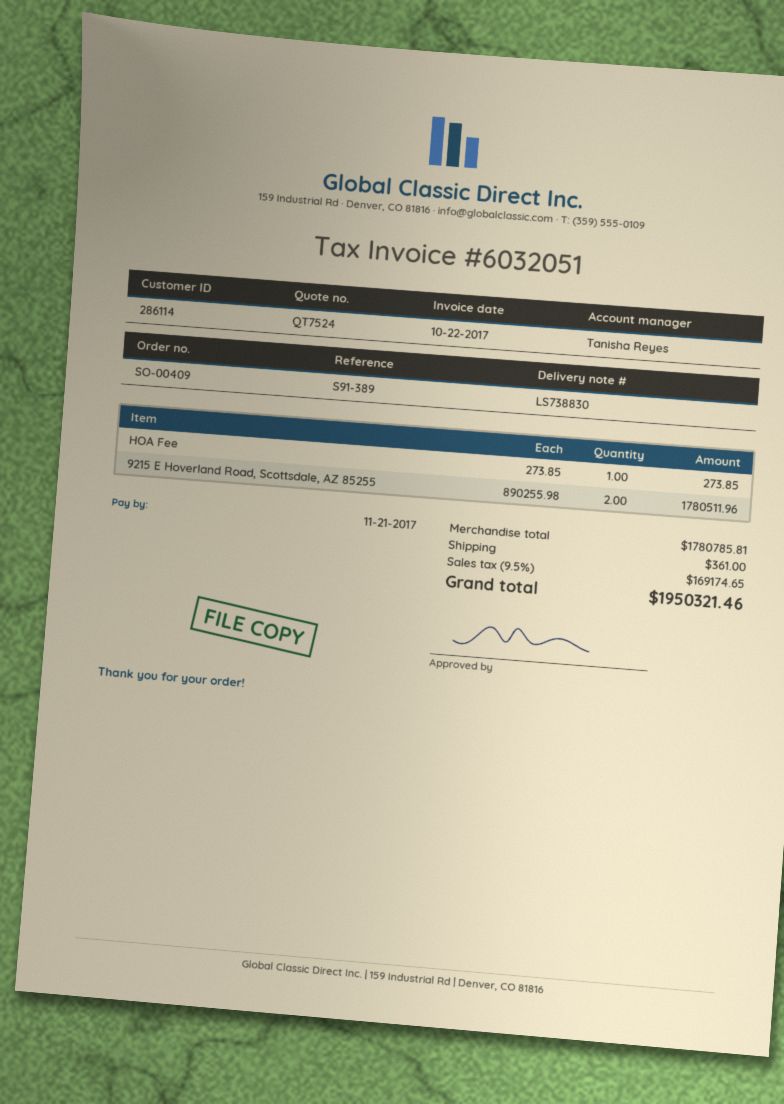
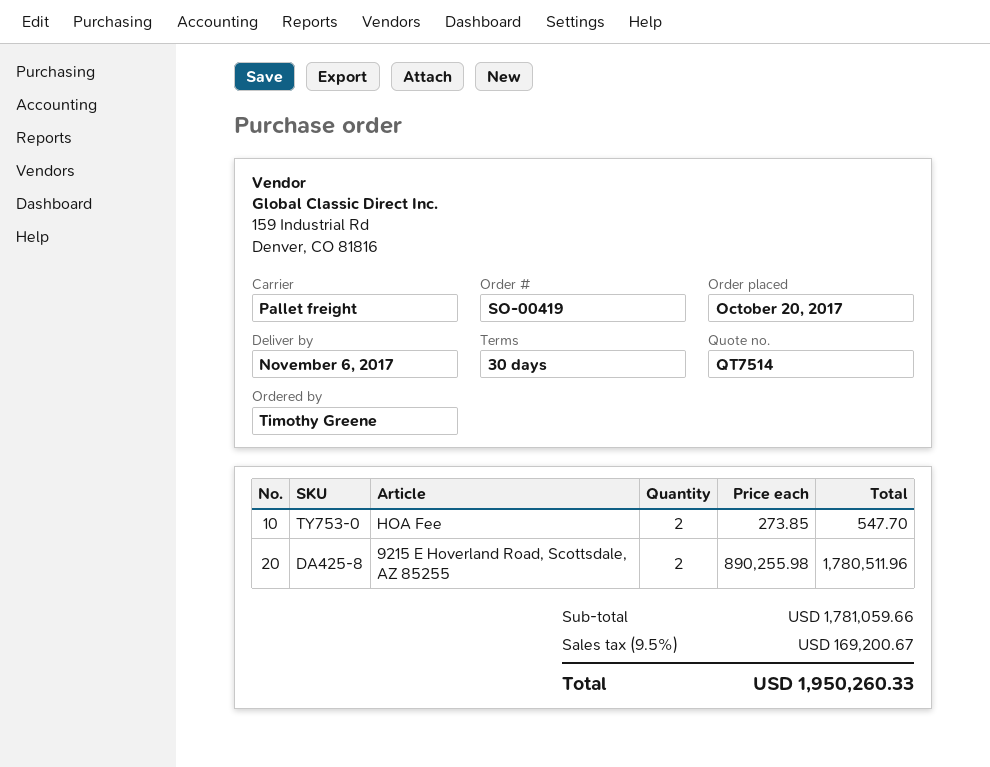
quote number: QT7524 -> QT7514
order number: SO-00409 -> SO-00419
HOA Fee: 1 x 273.85 = 273.85 -> 2 x 273.85 = 547.70
subtotal: 1780785.81 -> 1781059.66
shipping: 361.00 -> none
tax: 9.5% = 169174.65 -> 9.5% = 169200.67
total: 1950321.46 -> 1950260.33

